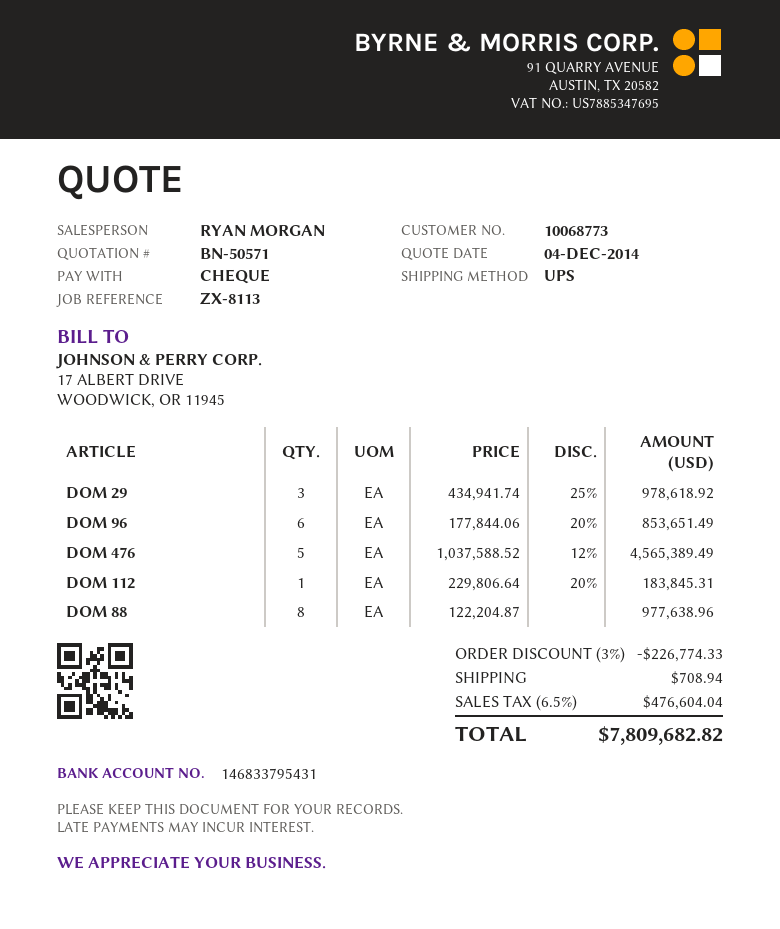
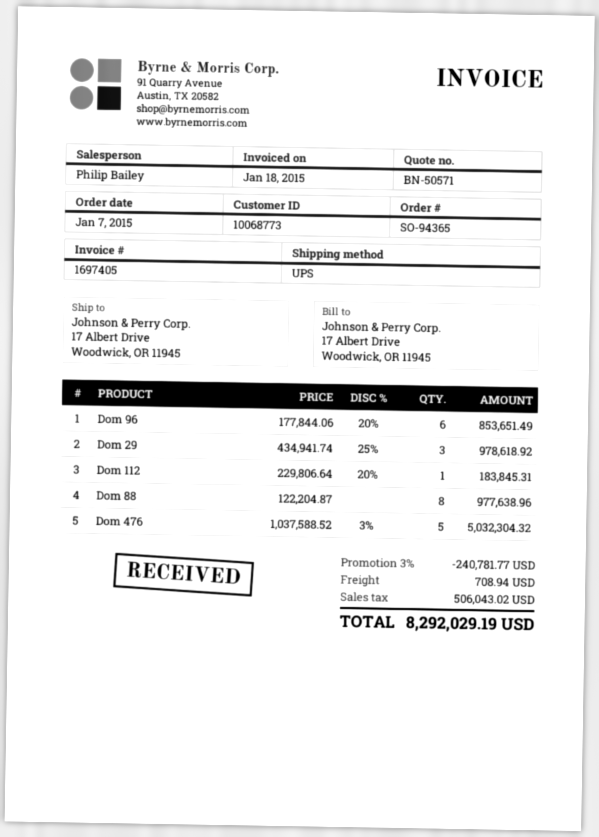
sales rep: RYAN MORGAN -> Philip Bailey
DOM 476: 5 x 1037588.52 - 12% = 4565389.49 -> 5 x 1037588.52 - 3% = 5032304.32
discount: 3% = 226774.33 -> 3% = 240781.77
tax: 476604.04 -> 506043.02
total: 7809682.82 -> 8292029.19

